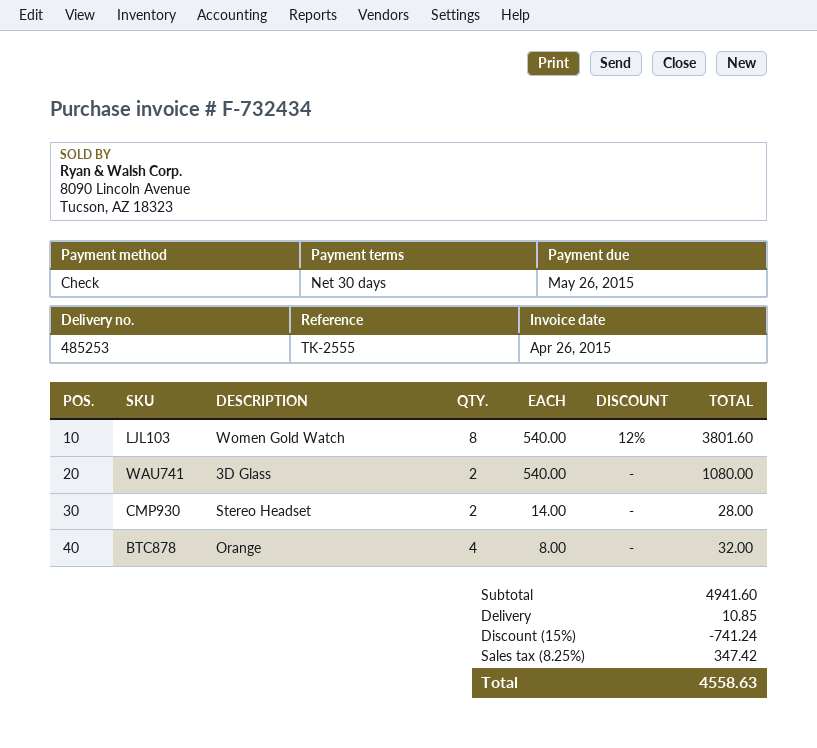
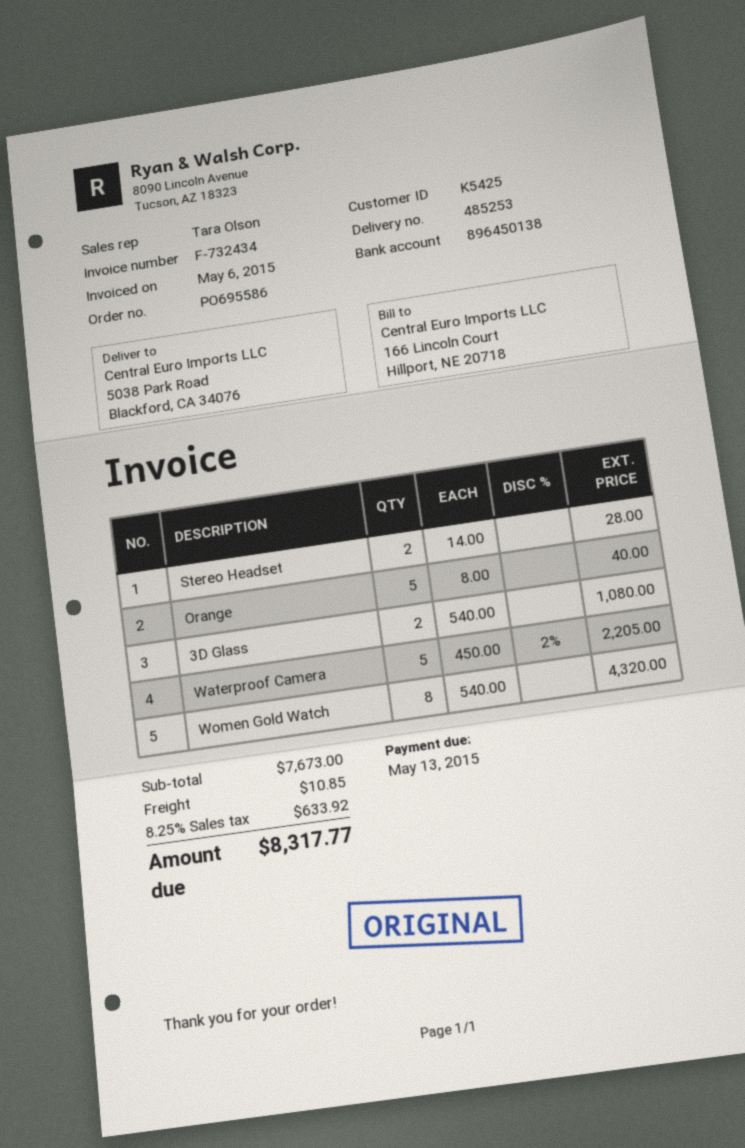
invoice date: 2015-04-26 -> 2015-05-06
due date: 2015-05-26 -> 2015-05-13
Women Gold Watch: 8 x 540.00 - 12% = 3801.60 -> 8 x 540.00 = 4320.00
Orange: 4 x 8.00 = 32.00 -> 5 x 8.00 = 40.00
Waterproof Camera: none -> 5 x 450.00 - 2% = 2205.00
subtotal: 4941.60 -> 7673.00
discount: 15% = 741.24 -> none
tax: 8.25% = 347.42 -> 8.25% = 633.92
total: 4558.63 -> 8317.77

